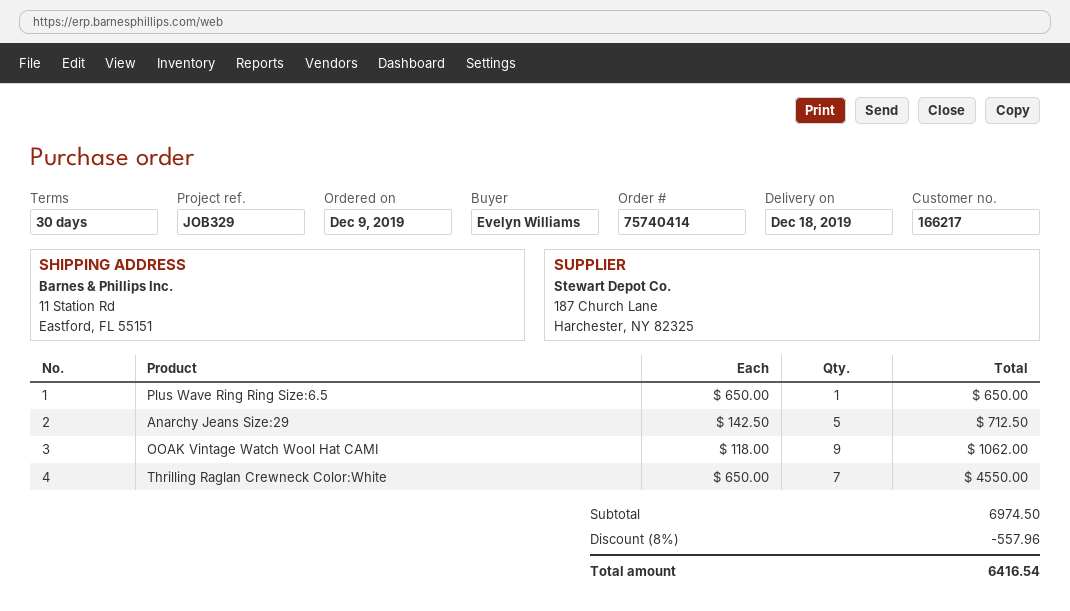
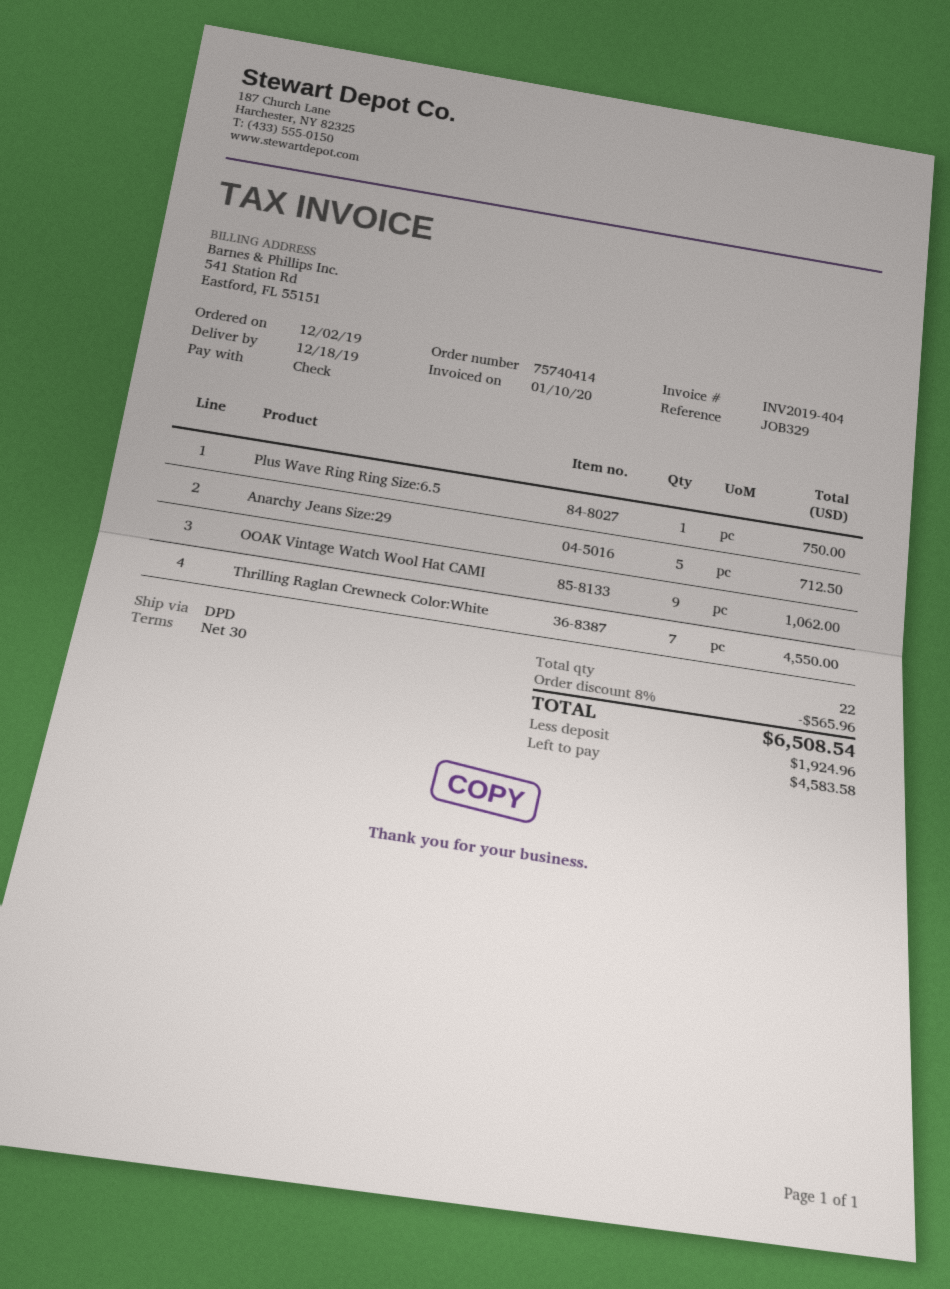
order date: 2019-12-09 -> 2019-12-02
Plus Wave Ring Ring Size:6.5: 1 for 650.00 -> 1 for 750.00
discount: 8% = 557.96 -> 8% = 565.96
total: 6416.54 -> 6508.54

